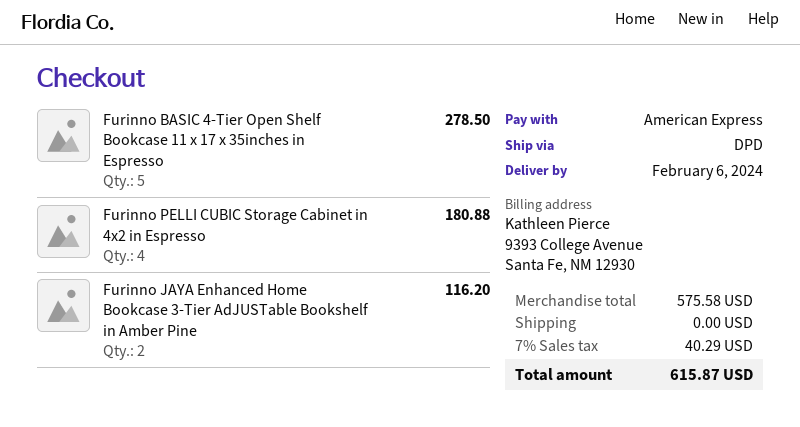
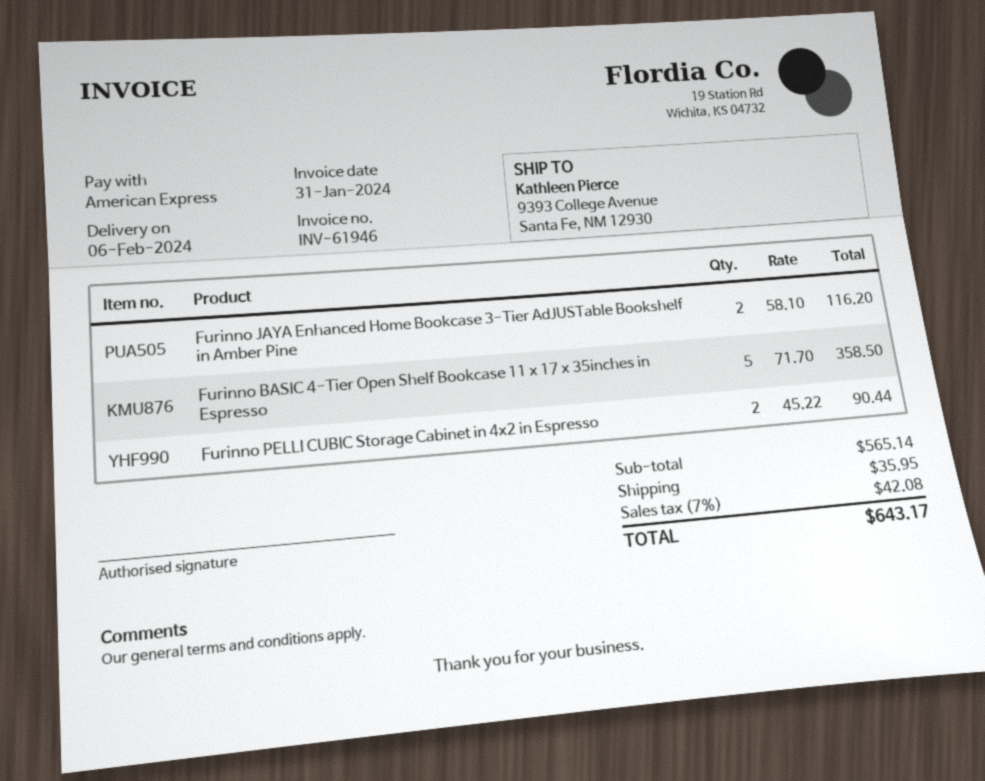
Furinno BASIC 4-Tier Open Shelf Bookcase 11 x 17 x 35inches in Espresso: 5 for 278.50 -> 5 for 358.50
Furinno PELLI CUBIC Storage Cabinet in 4x2 in Espresso: 4 for 180.88 -> 2 for 90.44
subtotal: 575.58 -> 565.14
shipping: 0.00 -> 35.95
tax: 7% = 40.29 -> 7% = 42.08
total: 615.87 -> 643.17

